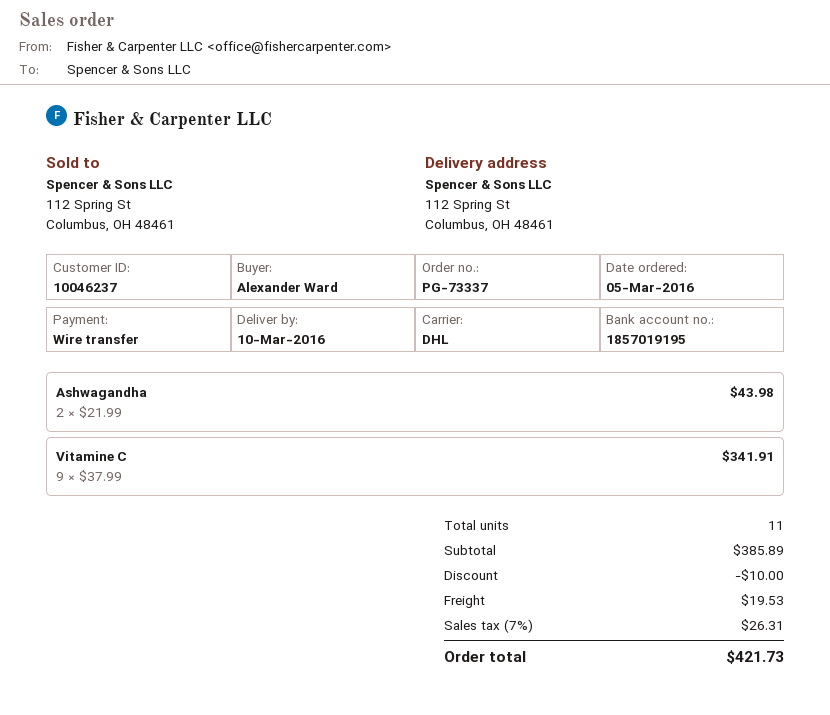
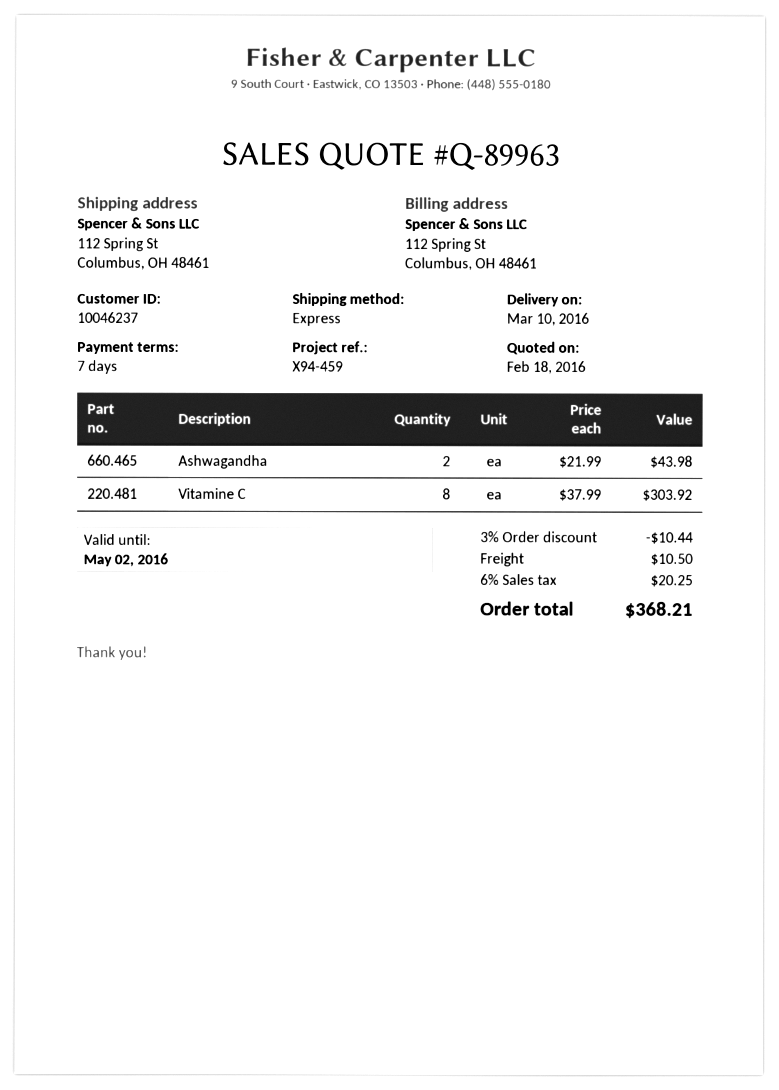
shipping method: DHL -> express
Vitamine C: 9 x 37.99 = 341.91 -> 8 x 37.99 = 303.92
discount: 10.00 -> 10.44
shipping: 19.53 -> 10.50
tax: 7% = 26.31 -> 6% = 20.25
total: 421.73 -> 368.21

